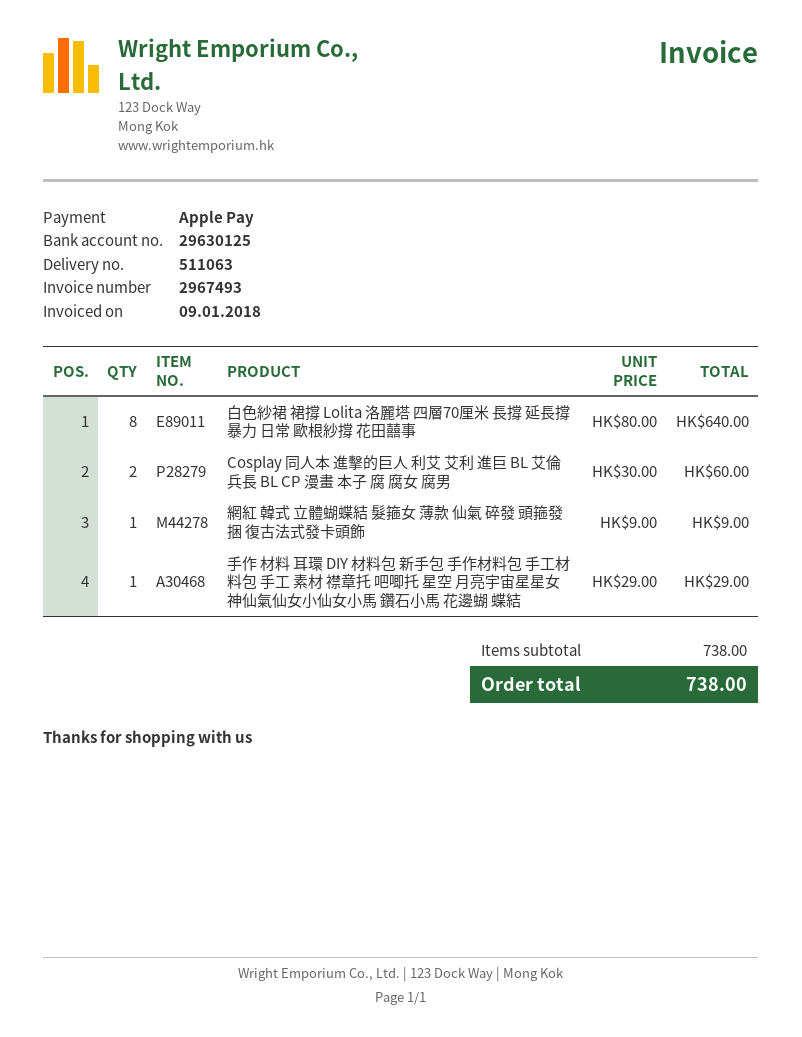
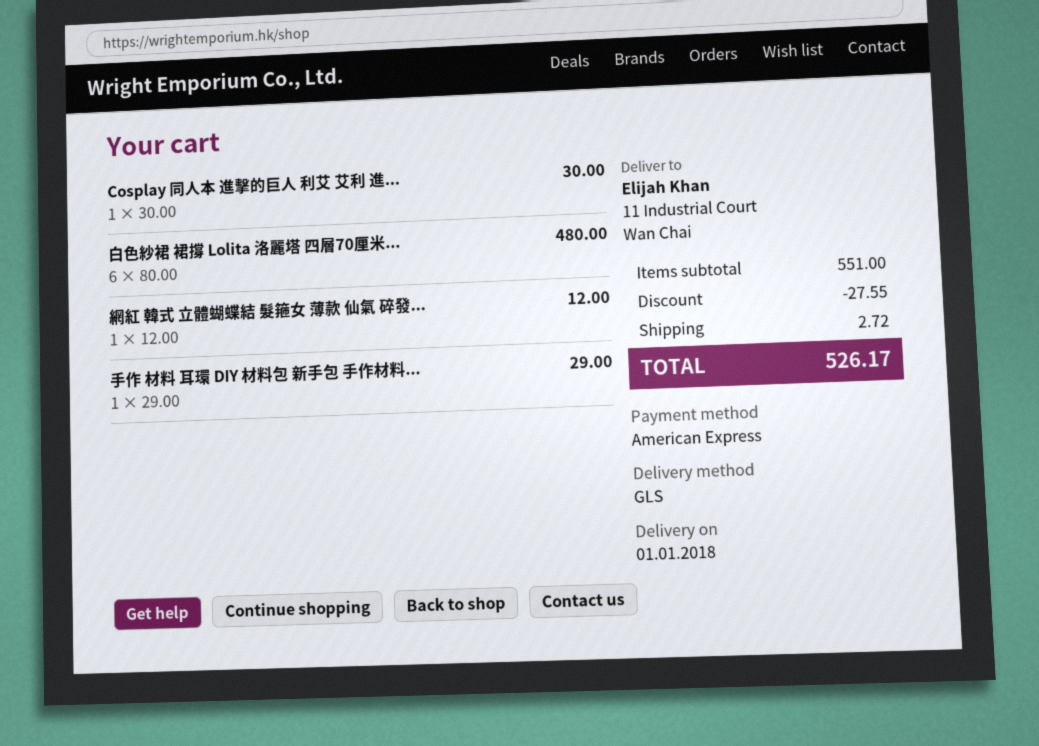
payment method: Apple Pay -> American Express
白色紗裙 裙撐 Lolita 洛麗塔 四層70厘米 長撐 延長撐 暴力 日常 歐根紗撐 花田囍事: 8 x 80.00 = 640.00 -> 6 x 80.00 = 480.00
Cosplay 同人本 進擊的巨人 利艾 艾利 進巨 BL 艾倫 兵長 BL CP 漫畫 本子 腐 腐女 腐男: 2 x 30.00 = 60.00 -> 1 x 30.00 = 30.00
網紅 韓式 立體蝴蝶結 髮箍女 薄款 仙氣 碎發 頭箍發捆 復古法式發卡頭飾: 1 x 9.00 = 9.00 -> 1 x 12.00 = 12.00
subtotal: 738.00 -> 551.00
discount: none -> 27.55
shipping: none -> 2.72
total: 738.00 -> 526.17

